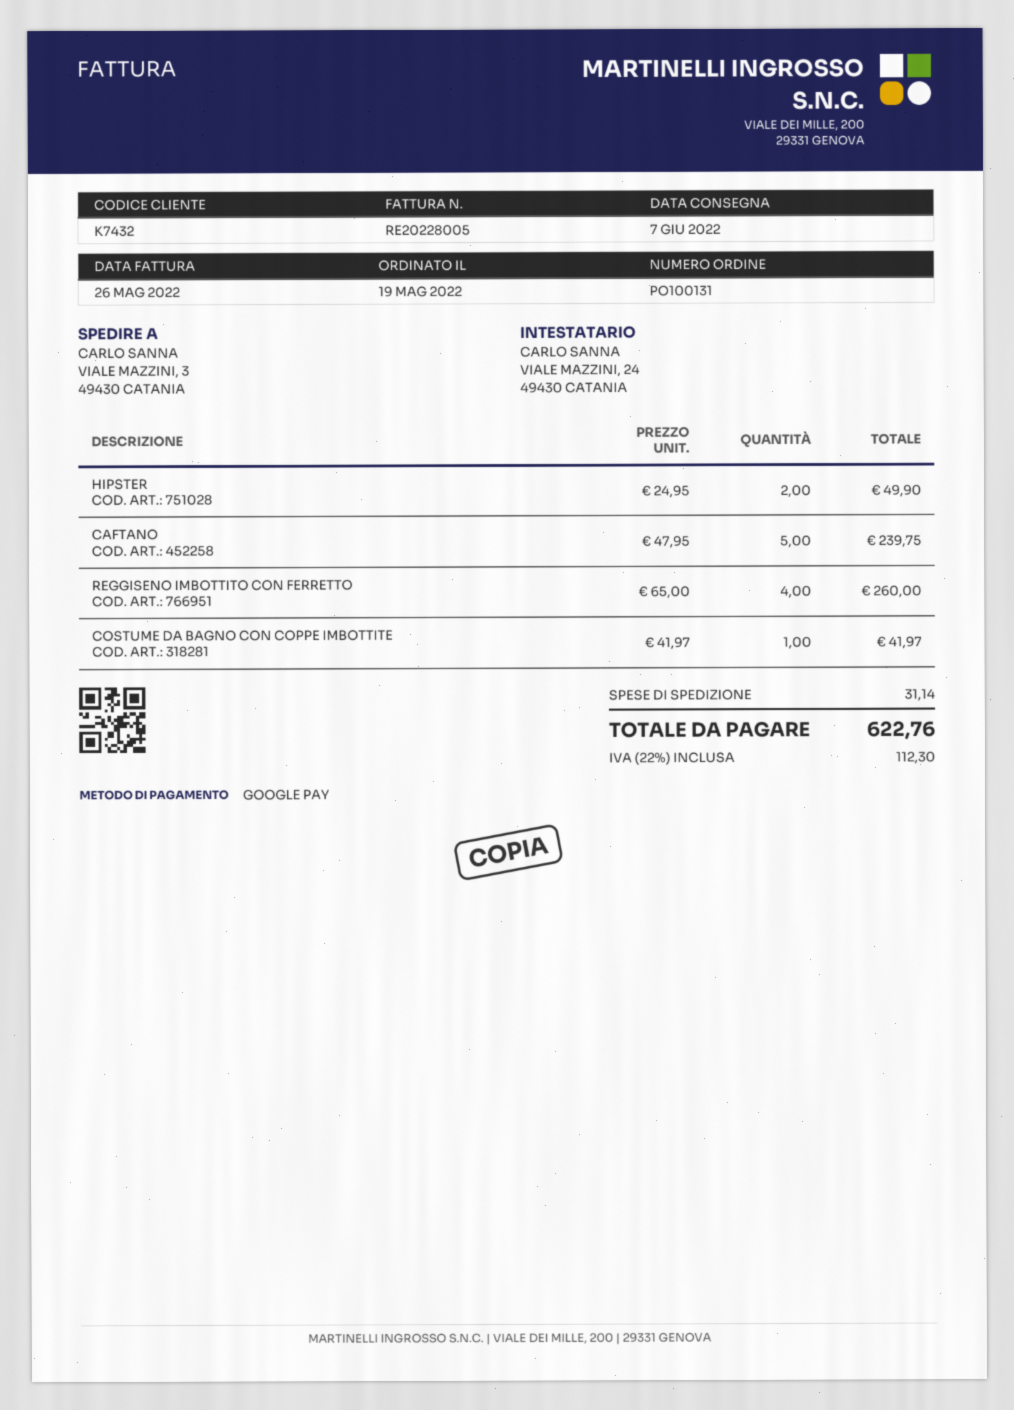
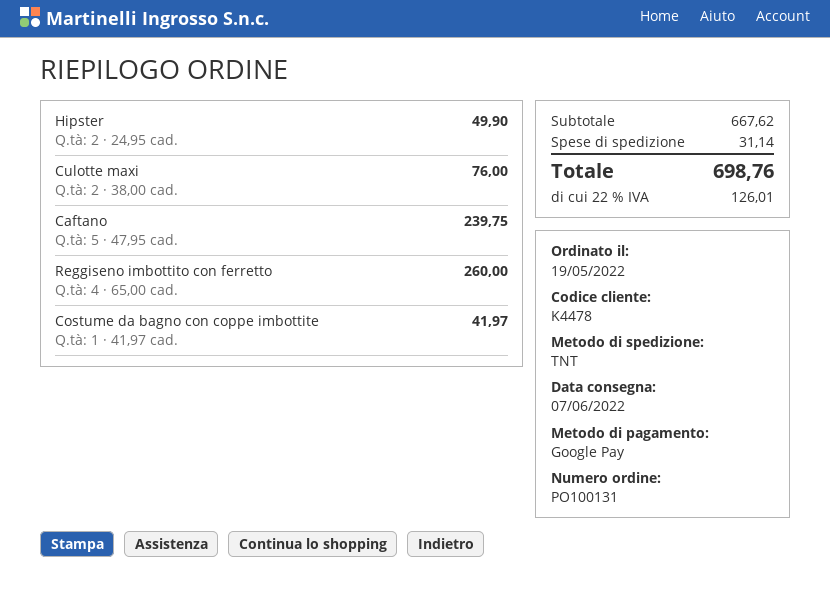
customer number: K7432 -> K4478
Culotte maxi: none -> 2 x 38.00 = 76.00
tax: 22% = 112.30 -> 22% = 126.01
total: 622.76 -> 698.76

